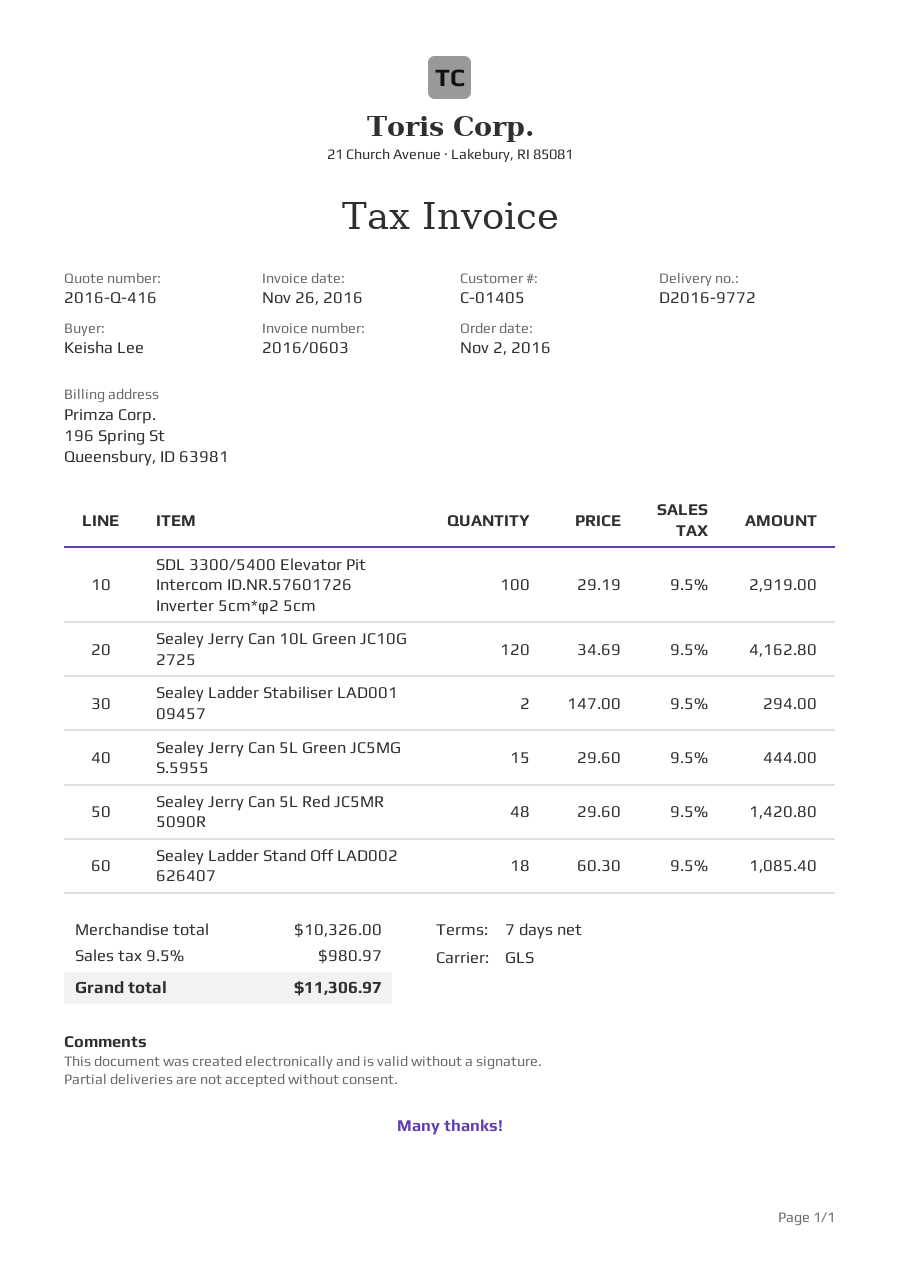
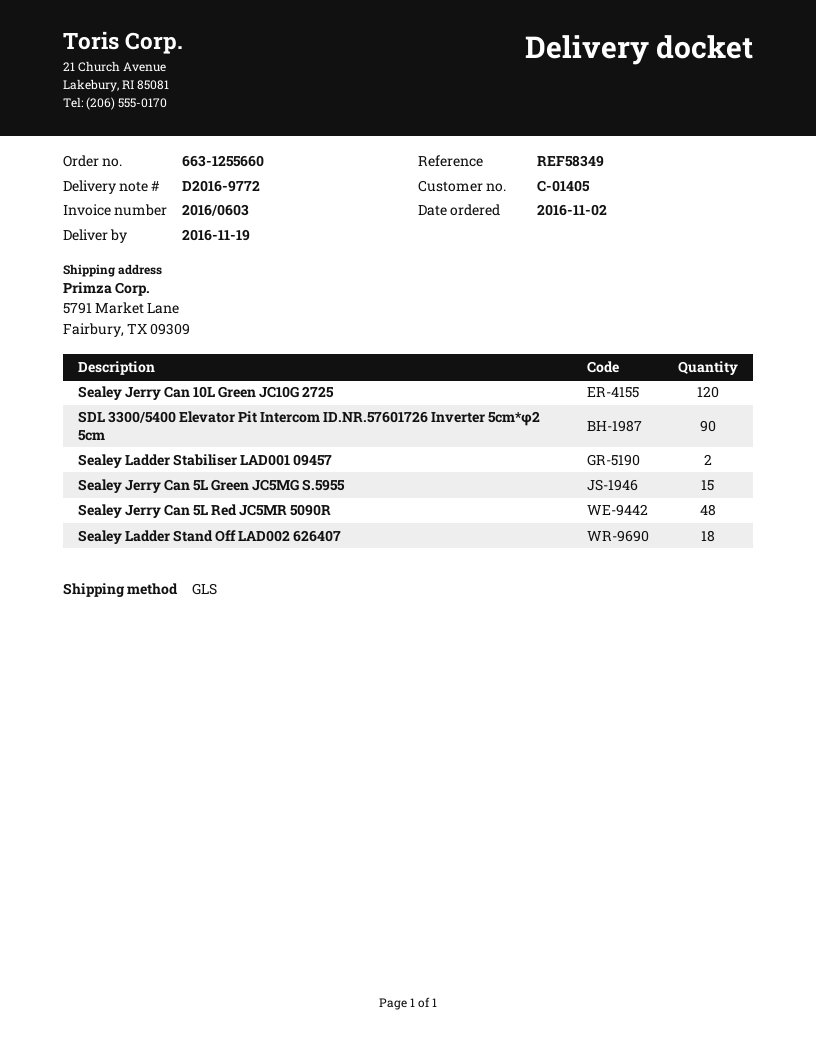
SDL 3300/5400 Elevator Pit Intercom ID.NR.57601726 Inverter 5cm*φ2 5cm: 100 -> 90

